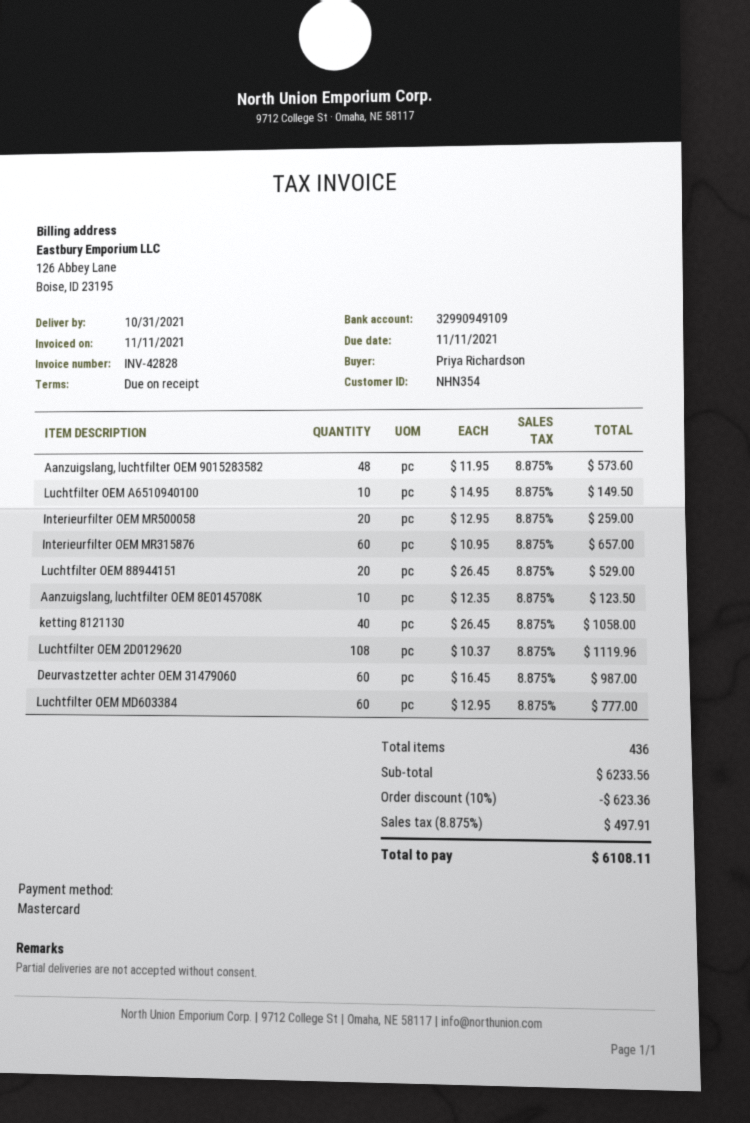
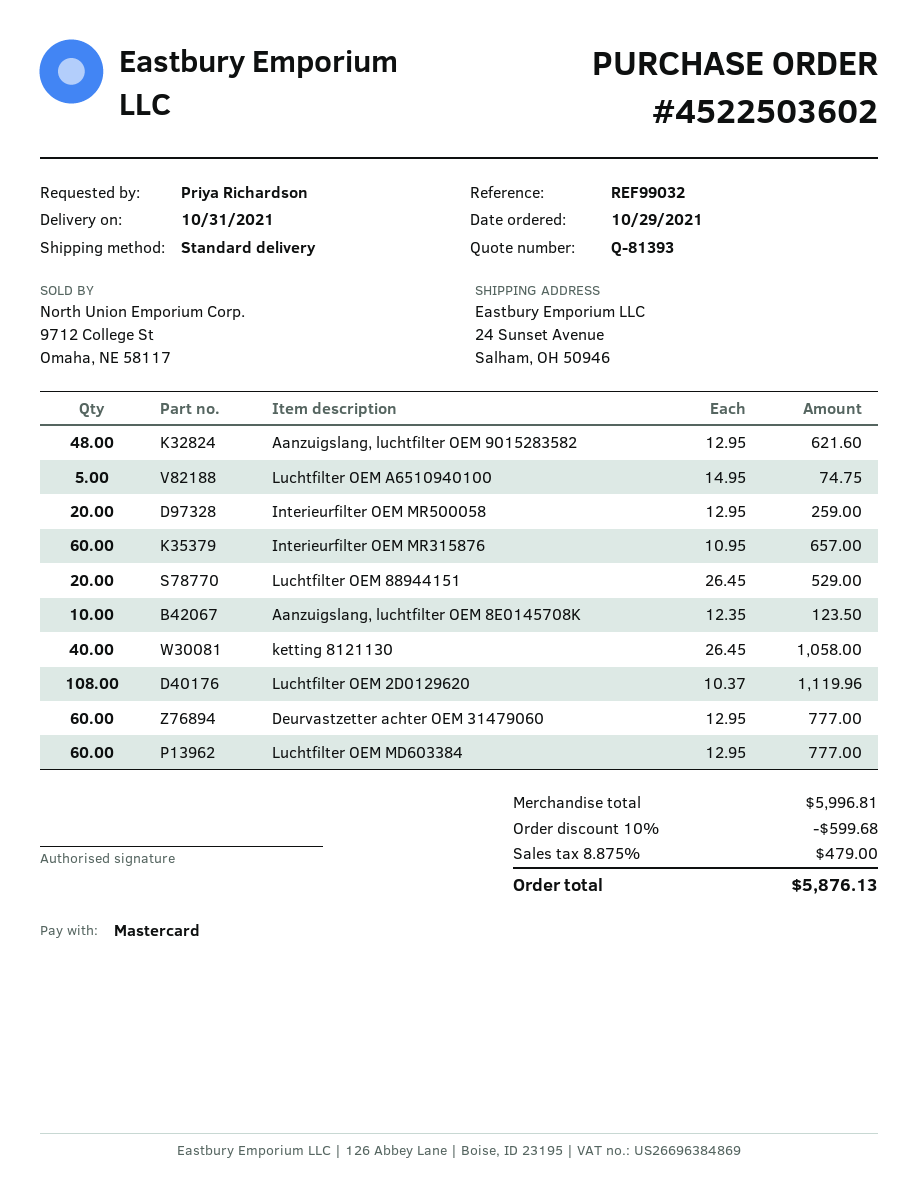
Aanzuigslang, luchtfilter OEM 9015283582: 48 x 11.95 = 573.60 -> 48 x 12.95 = 621.60
Luchtfilter OEM A6510940100: 10 x 14.95 = 149.50 -> 5 x 14.95 = 74.75
Deurvastzetter achter OEM 31479060: 60 x 16.45 = 987.00 -> 60 x 12.95 = 777.00
subtotal: 6233.56 -> 5996.81
discount: 10% = 623.36 -> 10% = 599.68
tax: 8.875% = 497.91 -> 8.875% = 479.00
total: 6108.11 -> 5876.13

